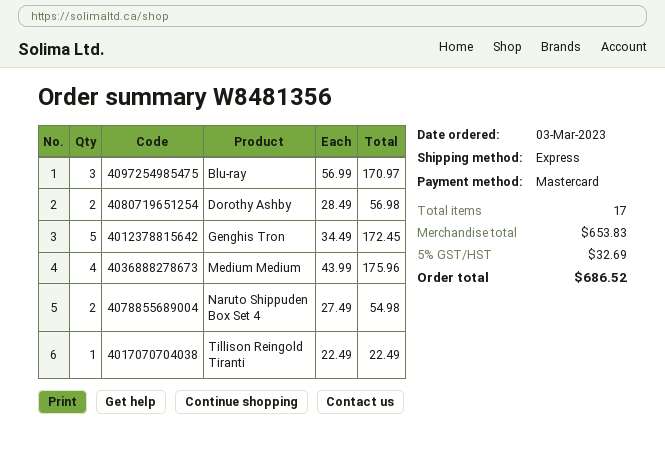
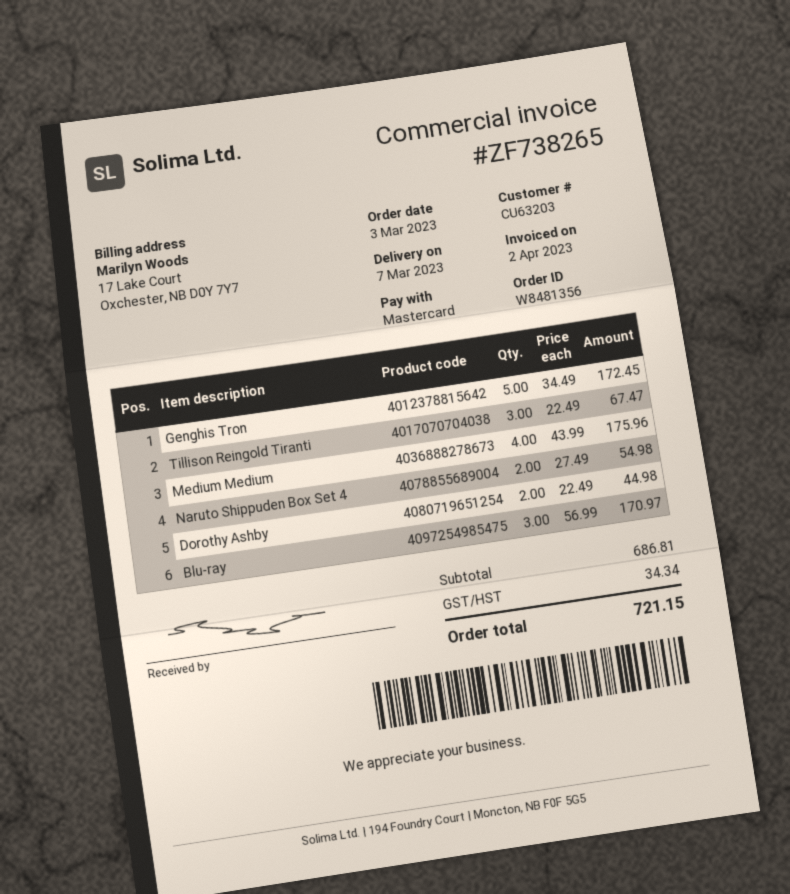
Dorothy Ashby: 2 x 28.49 = 56.98 -> 2 x 22.49 = 44.98
Tillison Reingold Tiranti: 1 x 22.49 = 22.49 -> 3 x 22.49 = 67.47
subtotal: 653.83 -> 686.81
tax: 32.69 -> 34.34
total: 686.52 -> 721.15

